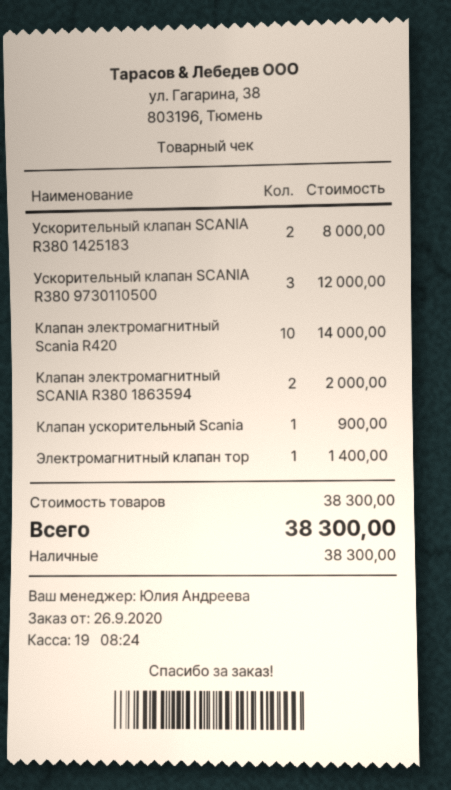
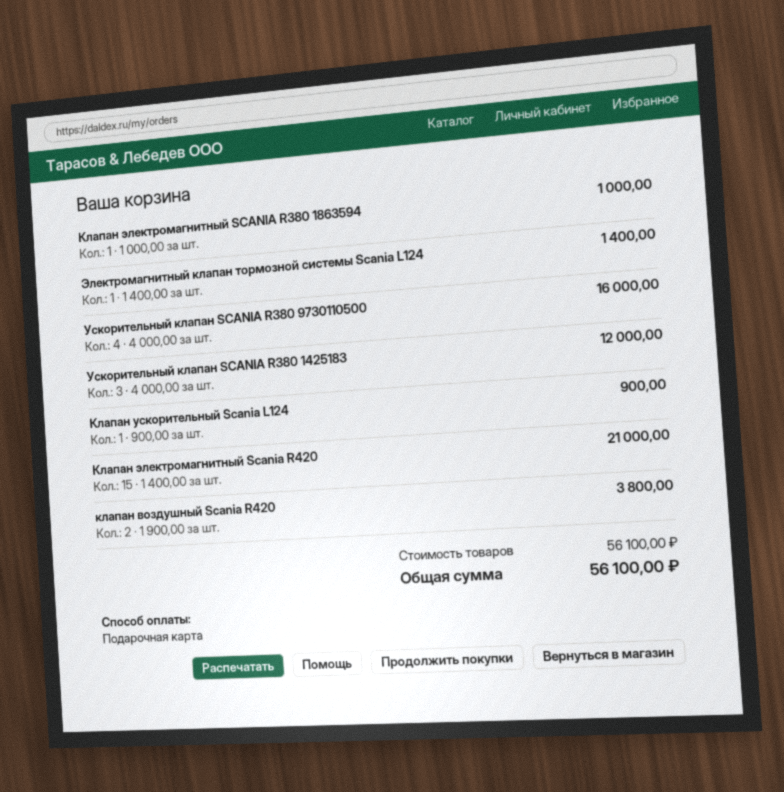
payment method: cash -> gift card
Ускорительный клапан SCANIA R380 1425183: 2 for 8000.00 -> 3 for 12000.00
Ускорительный клапан SCANIA R380 9730110500: 3 for 12000.00 -> 4 for 16000.00
Клапан электромагнитный Scania R420: 10 for 14000.00 -> 15 for 21000.00
Клапан электромагнитный SCANIA R380 1863594: 2 for 2000.00 -> 1 for 1000.00
клапан воздушный Scania R420: none -> 2 for 3800.00
subtotal: 38300.00 -> 56100.00
total: 38300.00 -> 56100.00

